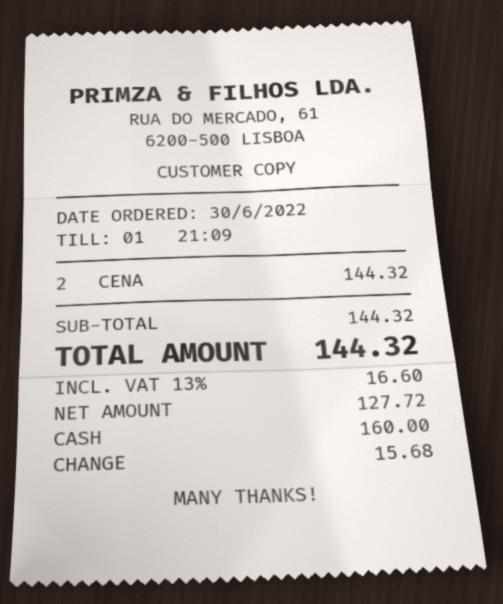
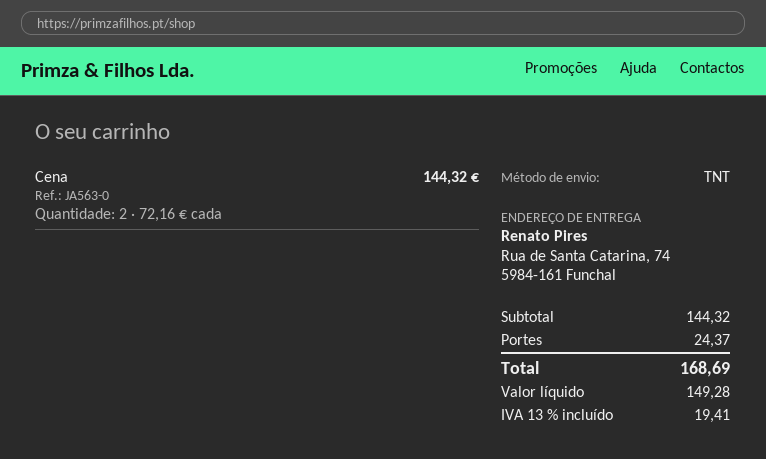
shipping: none -> 24.37
net: 127.72 -> 149.28
tax: 13% = 16.60 -> 13% = 19.41
total: 144.32 -> 168.69

